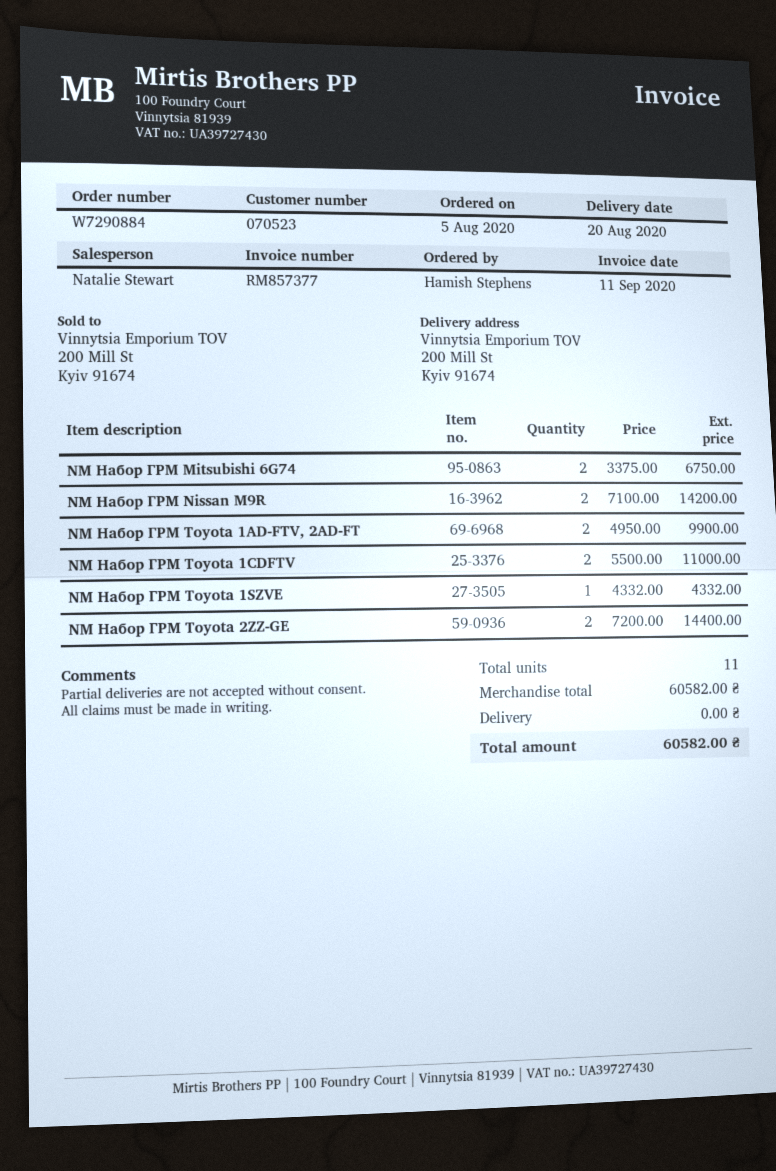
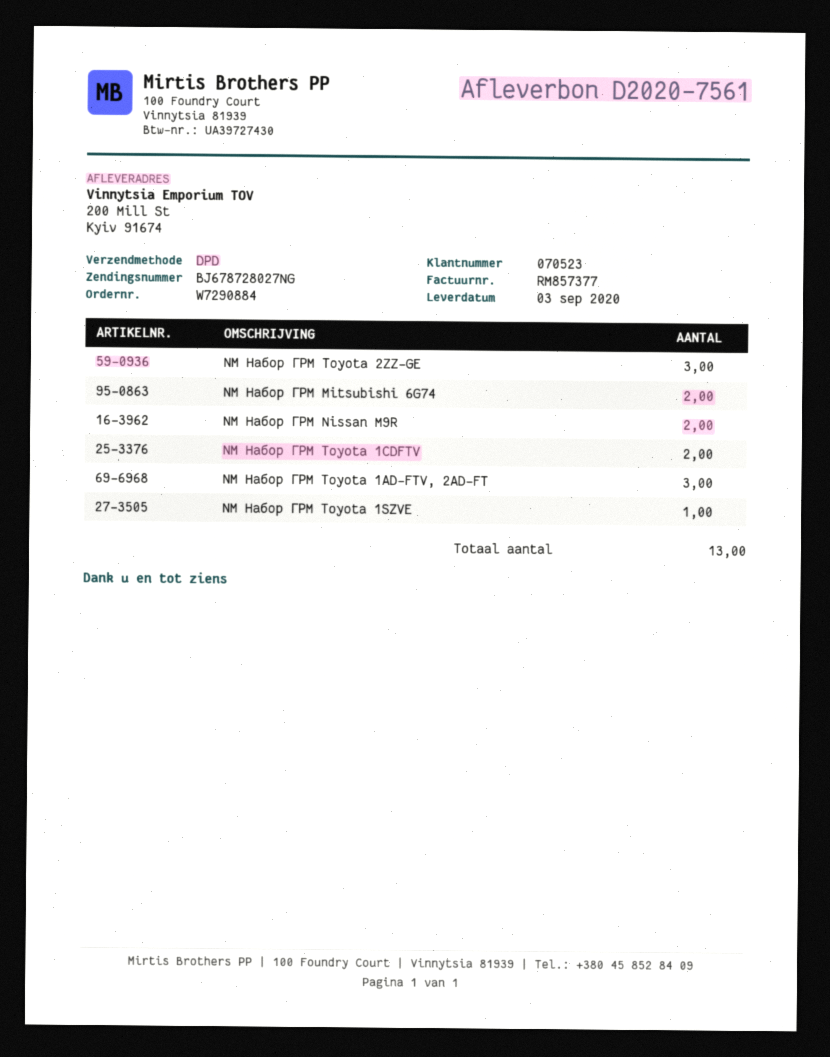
delivery date: 2020-08-20 -> 2020-09-03
NM Набор ГРМ Toyota 1AD-FTV, 2AD-FT: 2 -> 3
NM Набор ГРМ Toyota 2ZZ-GE: 2 -> 3
total quantity: 11 -> 13

